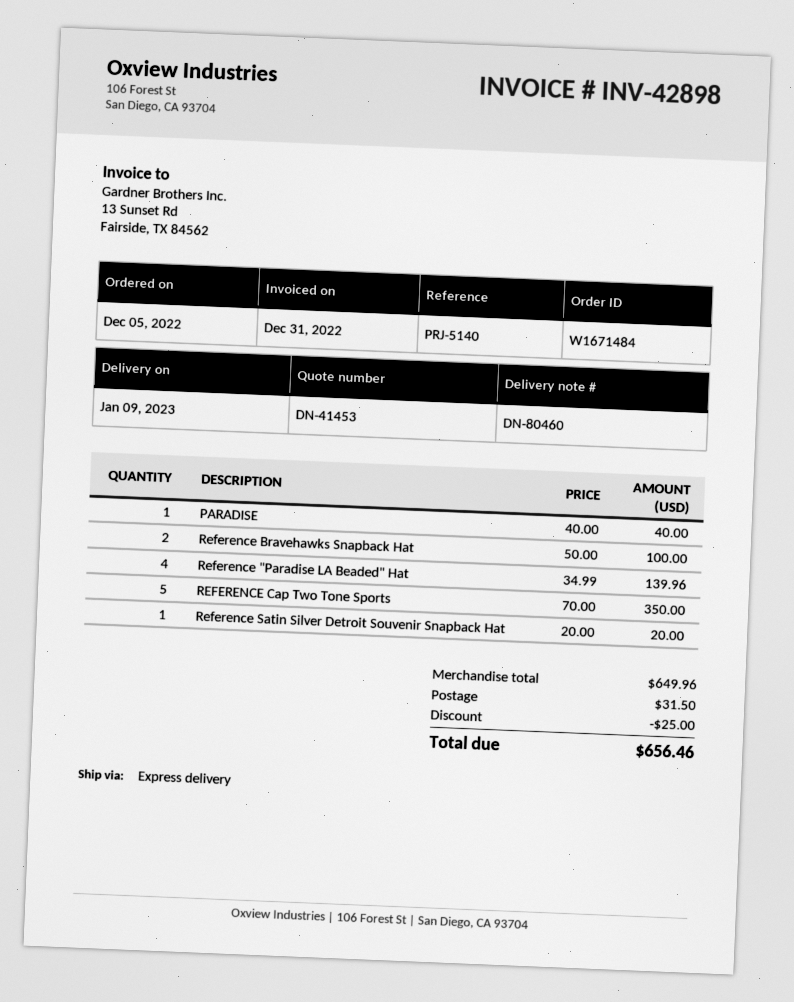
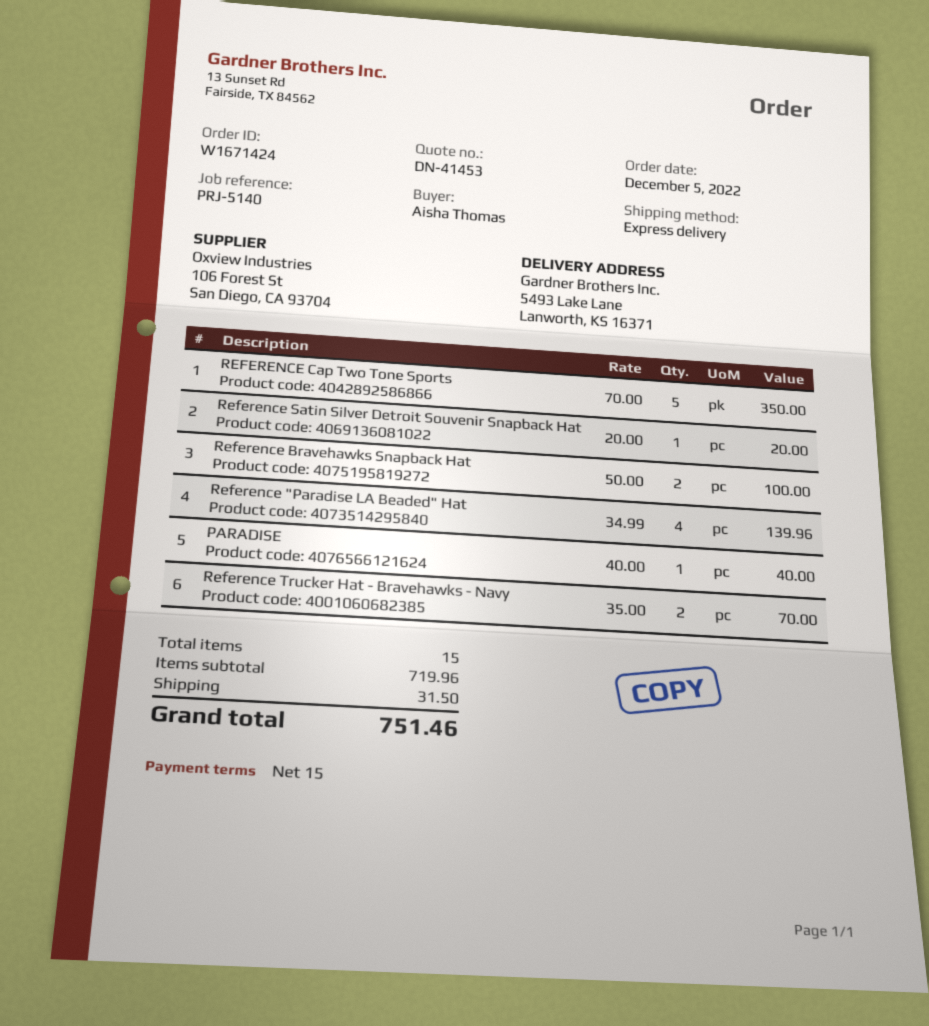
order number: W1671484 -> W1671424
Reference Trucker Hat - Bravehawks - Navy: none -> 2 x 35.00 = 70.00
subtotal: 649.96 -> 719.96
discount: 25.00 -> none
total: 656.46 -> 751.46

